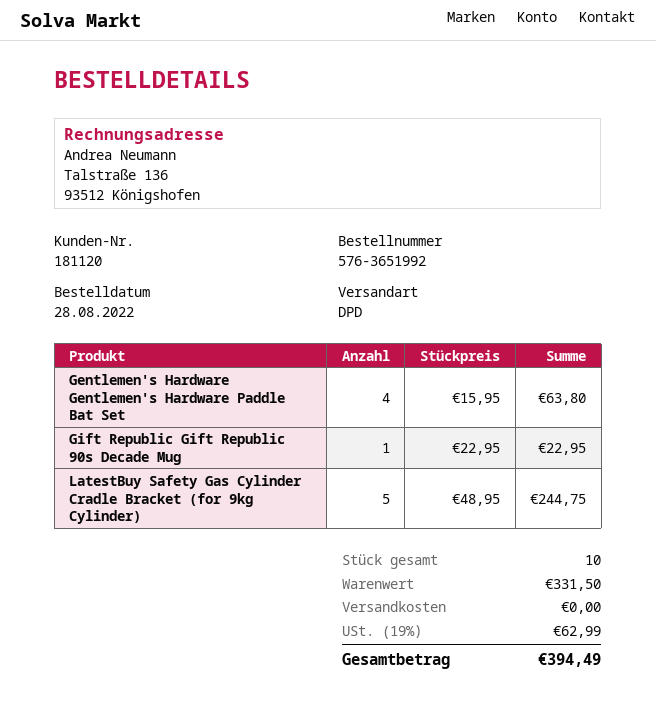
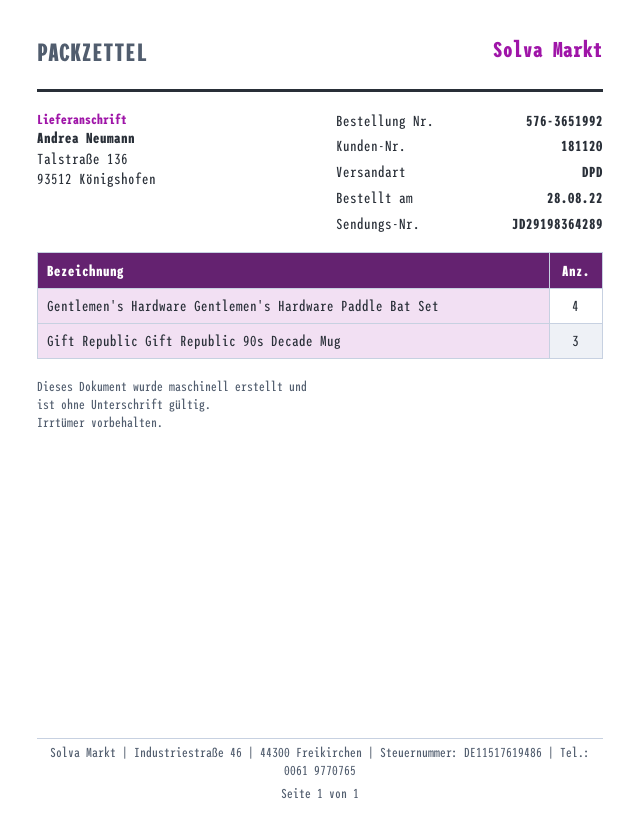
Gift Republic Gift Republic 90s Decade Mug: 1 -> 3
LatestBuy Safety Gas Cylinder Cradle Bracket (for 9kg Cylinder): 5 -> none

